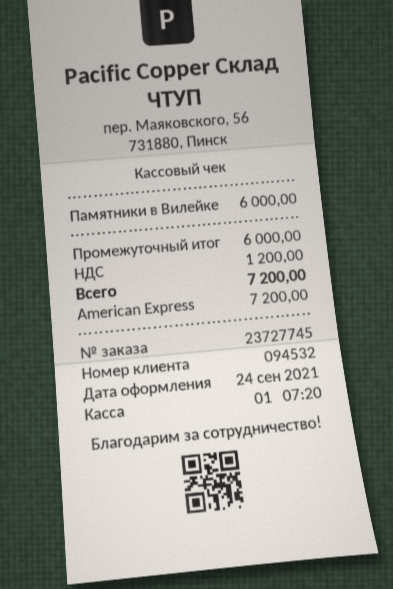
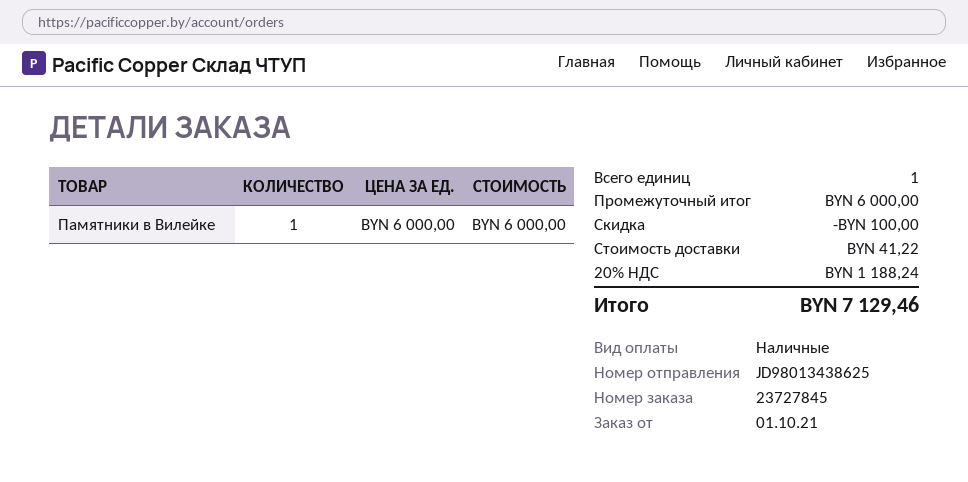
order number: 23727745 -> 23727845
order date: 2021-09-24 -> 2021-10-01
payment method: American Express -> cash
discount: none -> 100.00
shipping: none -> 41.22
tax: 1200.00 -> 1188.24
total: 7200.00 -> 7129.46

